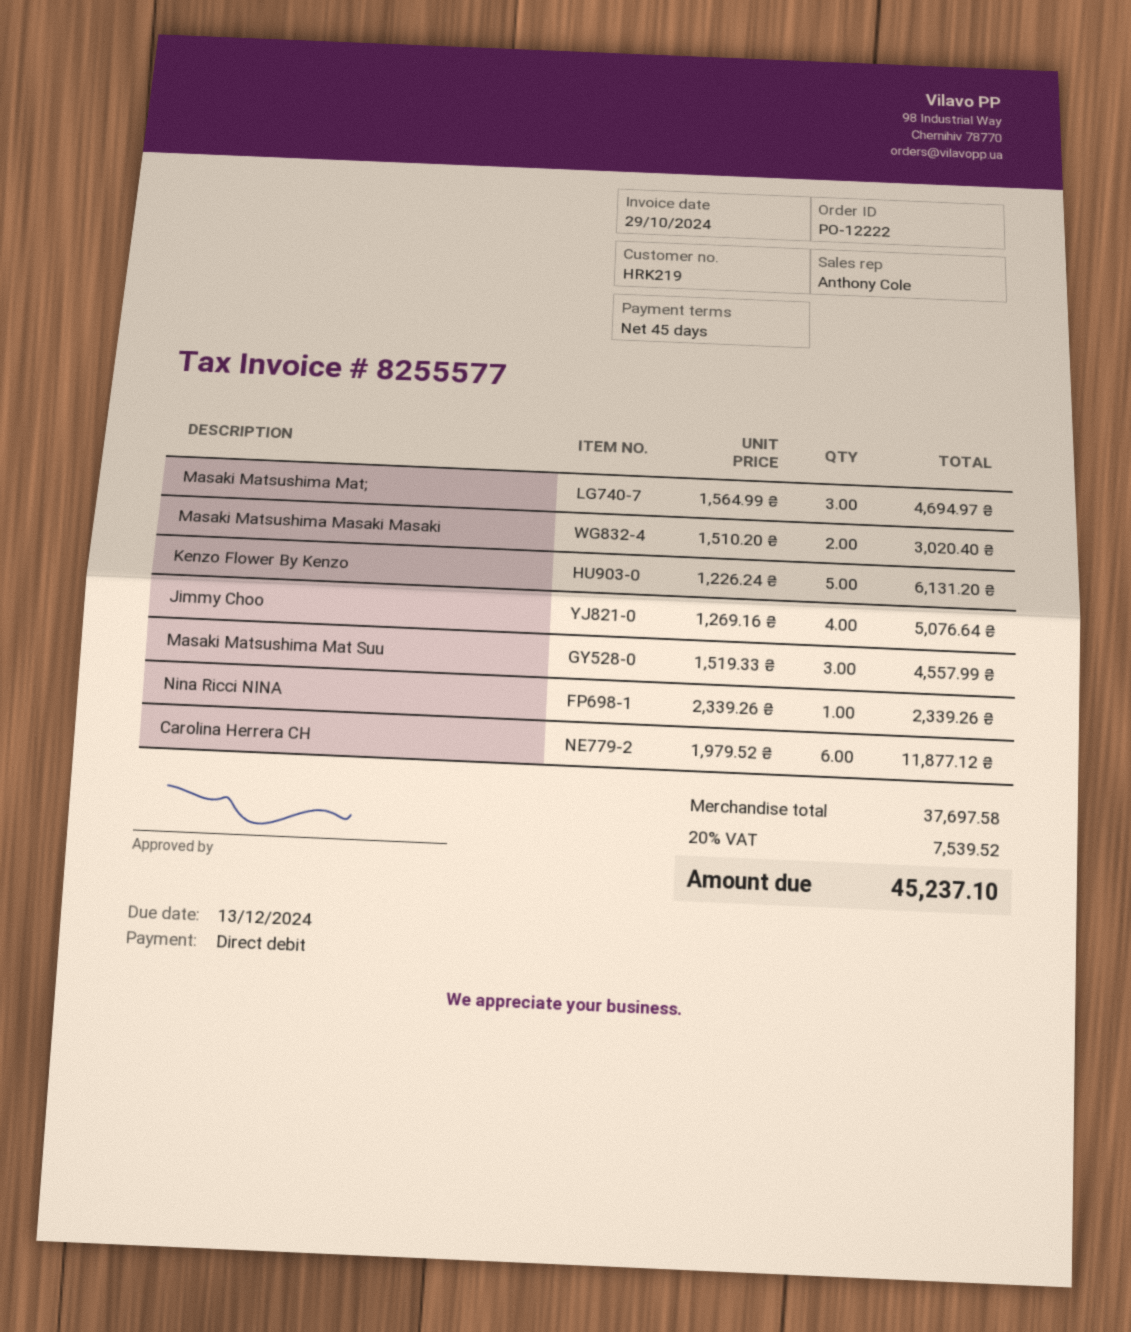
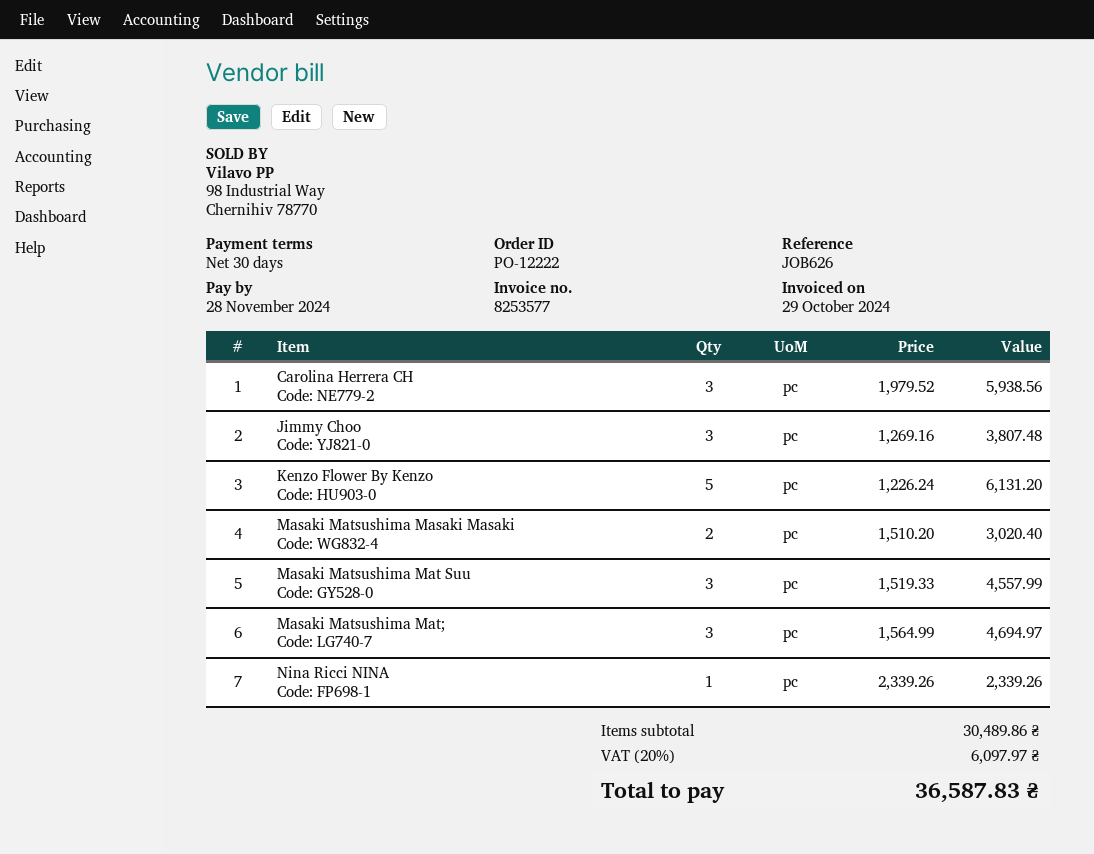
invoice number: 8255577 -> 8253577
payment terms: 45 days -> 30 days
due date: 2024-12-13 -> 2024-11-28
Jimmy Choo: 4 x 1269.16 = 5076.64 -> 3 x 1269.16 = 3807.48
Carolina Herrera CH: 6 x 1979.52 = 11877.12 -> 3 x 1979.52 = 5938.56
subtotal: 37697.58 -> 30489.86
tax: 20% = 7539.52 -> 20% = 6097.97
total: 45237.10 -> 36587.83

